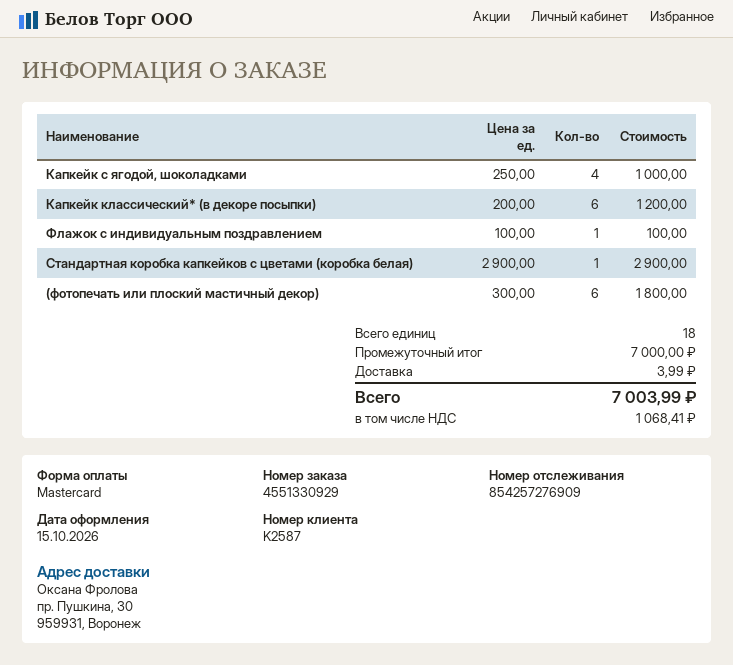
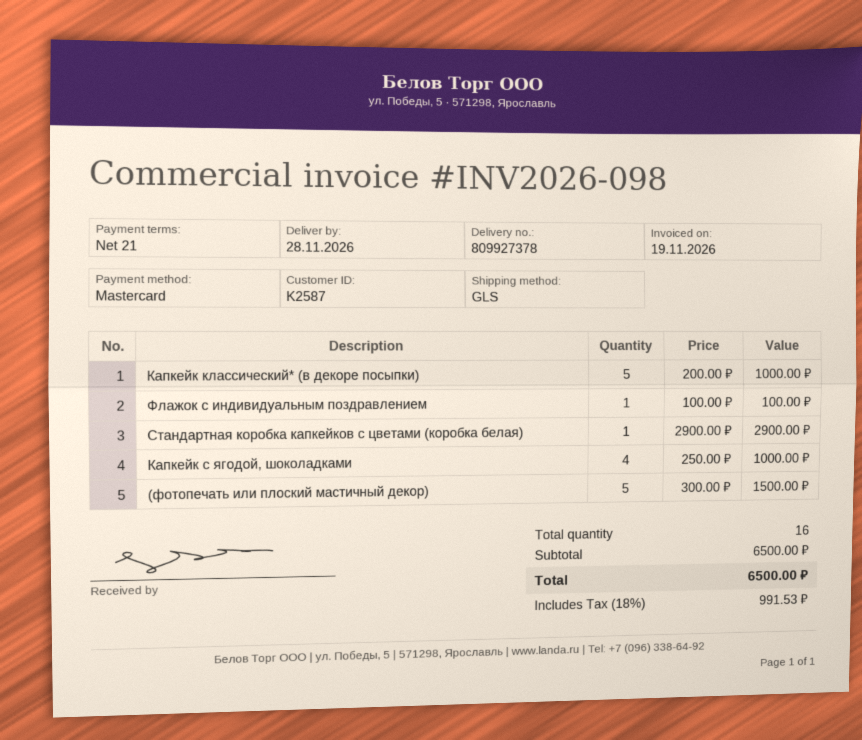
Капкейк классический* (в декоре посыпки): 6 x 200.00 = 1200.00 -> 5 x 200.00 = 1000.00
(фотопечать или плоский мастичный декор): 6 x 300.00 = 1800.00 -> 5 x 300.00 = 1500.00
total quantity: 18 -> 16
subtotal: 7000.00 -> 6500.00
shipping: 3.99 -> none
tax: 1068.41 -> 991.53
total: 7003.99 -> 6500.00

